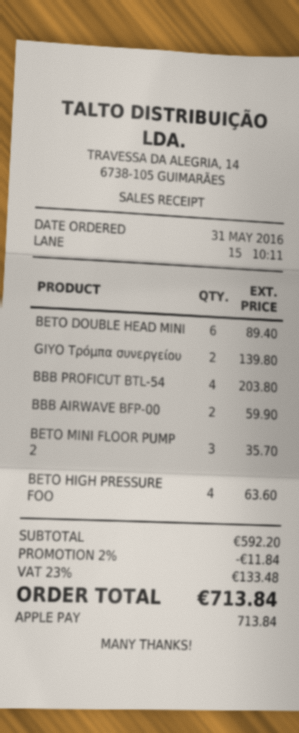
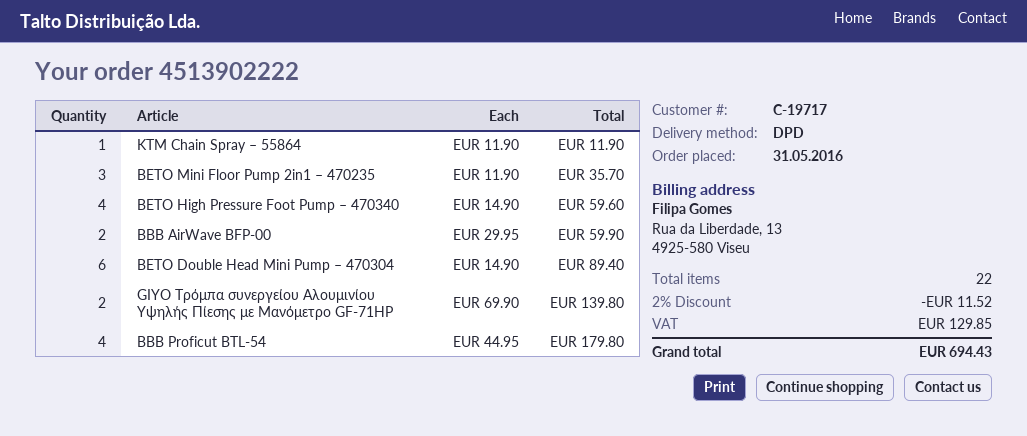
BBB PROFICUT BTL-54: 4 for 203.80 -> 4 for 179.80
BETO HIGH PRESSURE FOO: 4 for 63.60 -> 4 for 59.60
KTM Chain Spray – 55864: none -> 1 for 11.90
discount: 2% = 11.84 -> 2% = 11.52
tax: 133.48 -> 129.85
total: 713.84 -> 694.43

